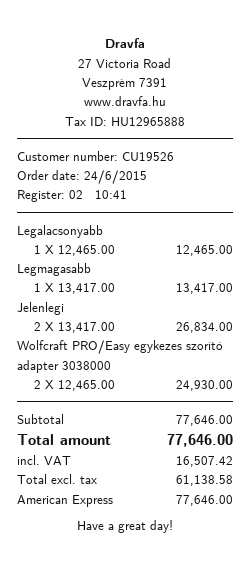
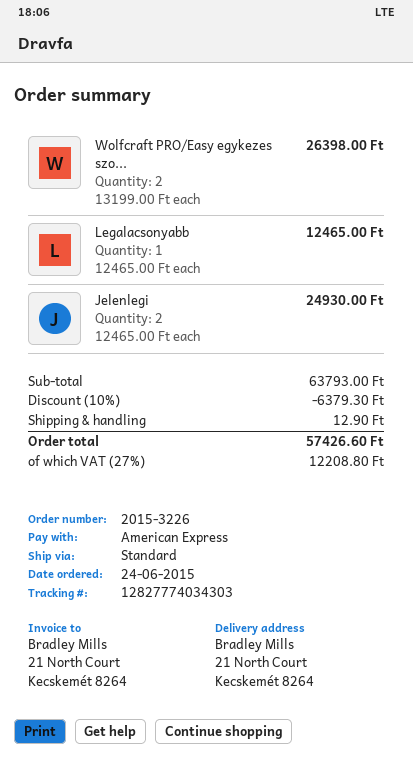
Legmagasabb: 1 x 13417.00 = 13417.00 -> none
Jelenlegi: 2 x 13417.00 = 26834.00 -> 2 x 12465.00 = 24930.00
Wolfcraft PRO/Easy egykezes szorító adapter 3038000: 2 x 12465.00 = 24930.00 -> 2 x 13199.00 = 26398.00
subtotal: 77646.00 -> 63793.00
discount: none -> 10% = 6379.30
shipping: none -> 12.90
tax: 16507.42 -> 12208.80
total: 77646.00 -> 57426.60

